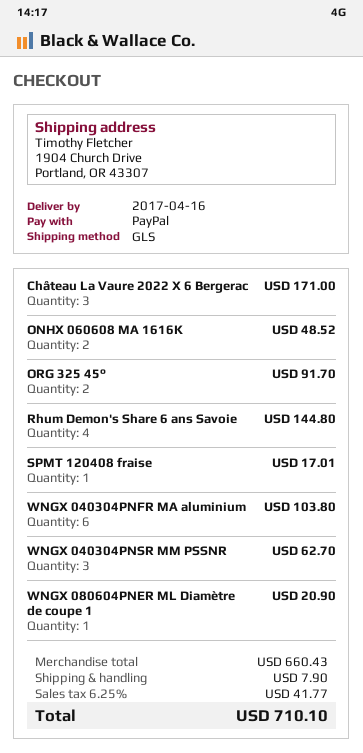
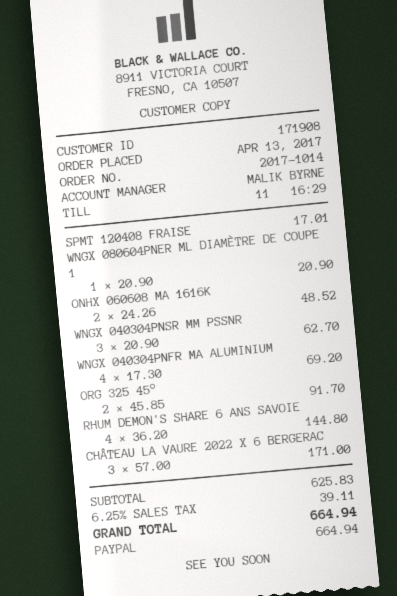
WNGX 040304PNFR MA aluminium: 6 for 103.80 -> 4 for 69.20
subtotal: 660.43 -> 625.83
shipping: 7.90 -> none
tax: 6.25% = 41.77 -> 6.25% = 39.11
total: 710.10 -> 664.94

